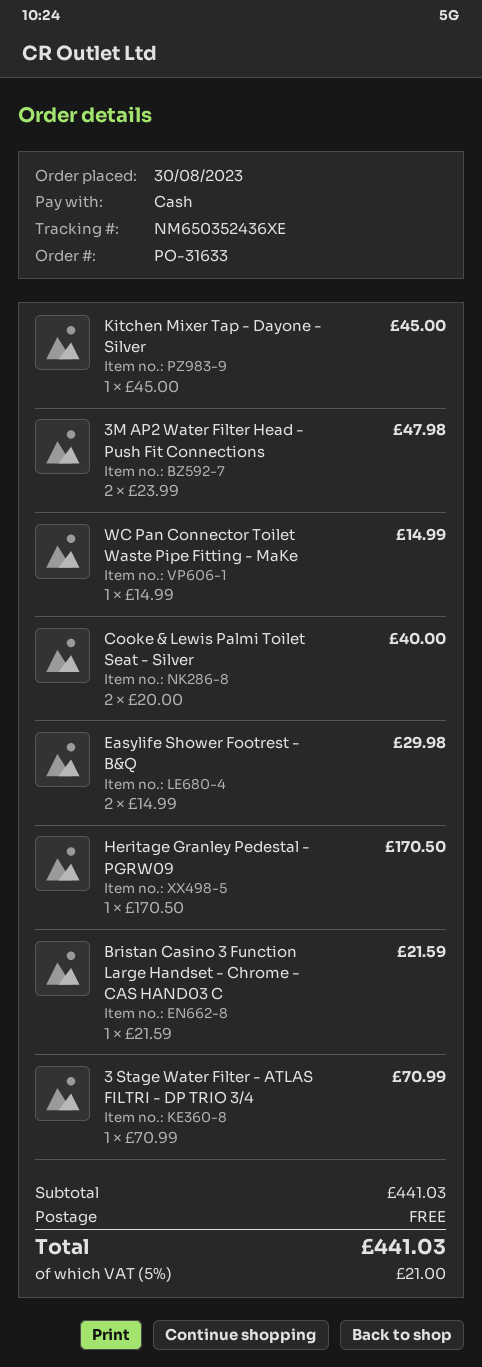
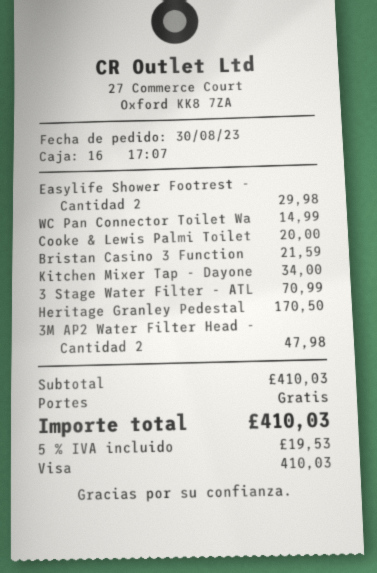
payment method: cash -> Visa
Kitchen Mixer Tap - Dayone - Silver: 1 for 45.00 -> 1 for 34.00
Cooke & Lewis Palmi Toilet Seat - Silver: 2 for 40.00 -> 1 for 20.00
subtotal: 441.03 -> 410.03
tax: 5% = 21.00 -> 5% = 19.53
total: 441.03 -> 410.03

